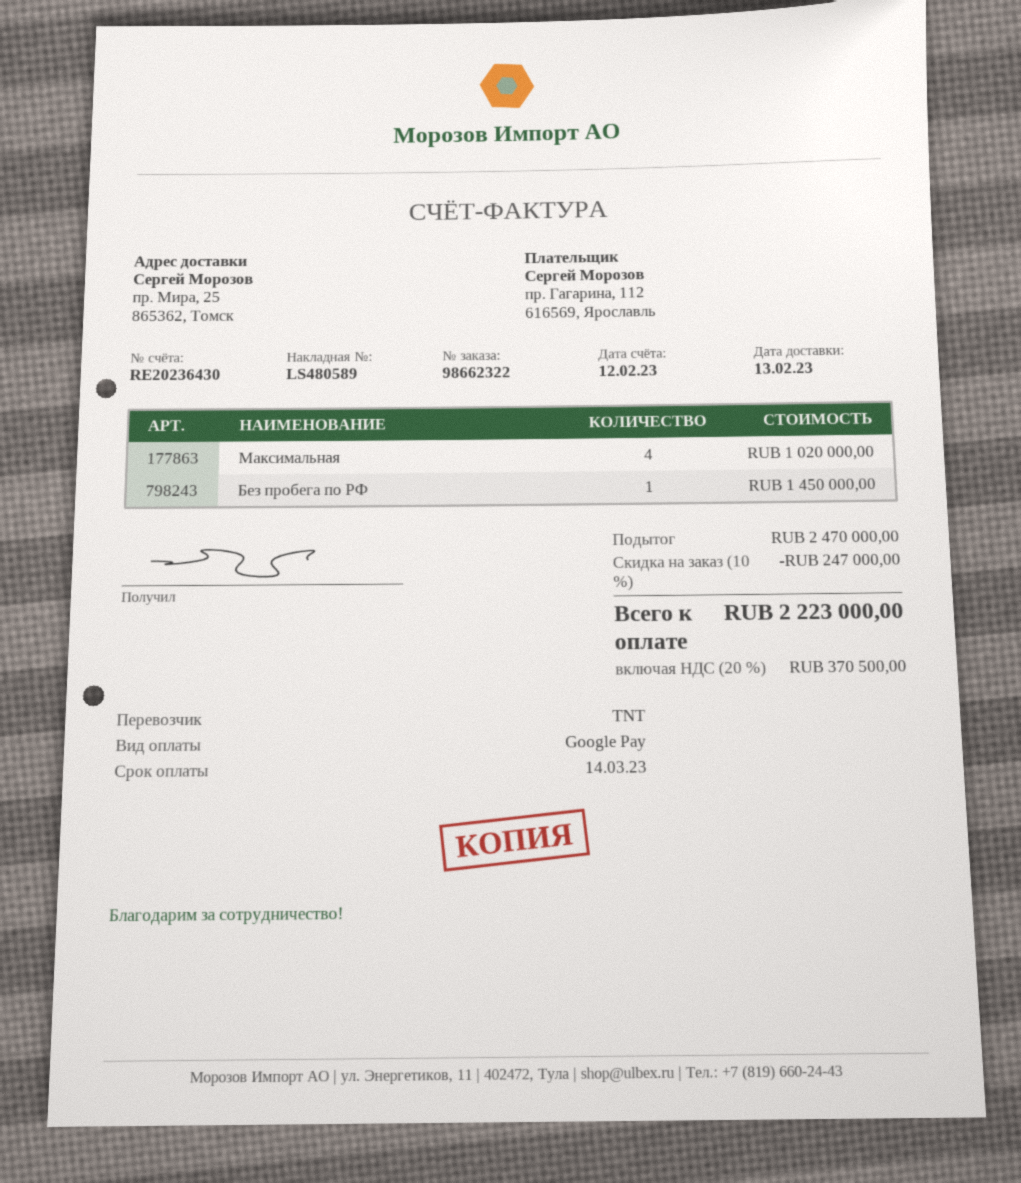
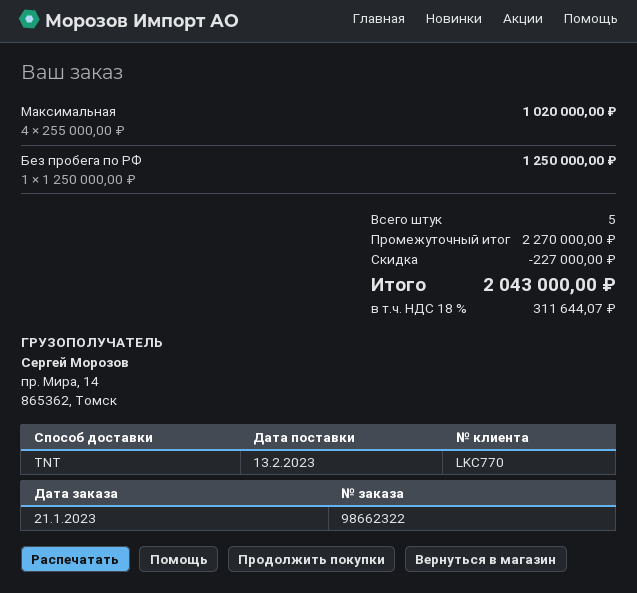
ship to: пр. Мира, 25, 865362, Томск -> пр. Мира, 14, 865362, Томск
Без пробега по РФ: 1 for 1450000.00 -> 1 for 1250000.00
subtotal: 2470000.00 -> 2270000.00
discount: 247000.00 -> 227000.00
tax: 20% = 370500.00 -> 18% = 311644.07
total: 2223000.00 -> 2043000.00

